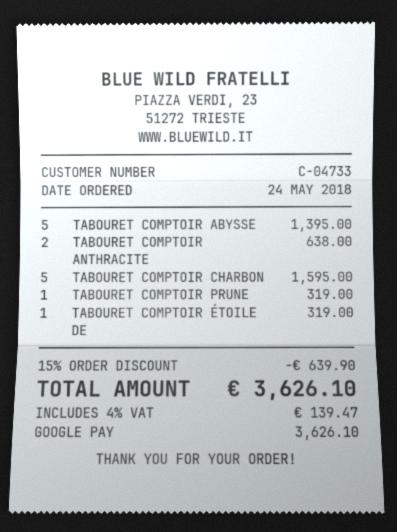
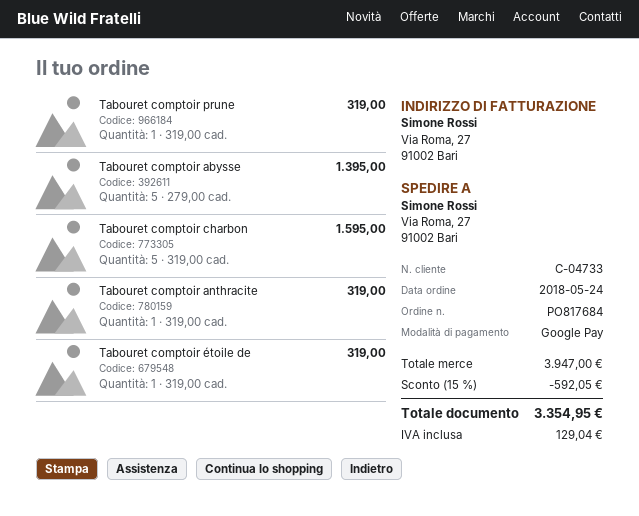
TABOURET COMPTOIR ANTHRACITE: 2 for 638.00 -> 1 for 319.00
discount: 15% = 639.90 -> 15% = 592.05
tax: 139.47 -> 129.04
total: 3626.10 -> 3354.95

